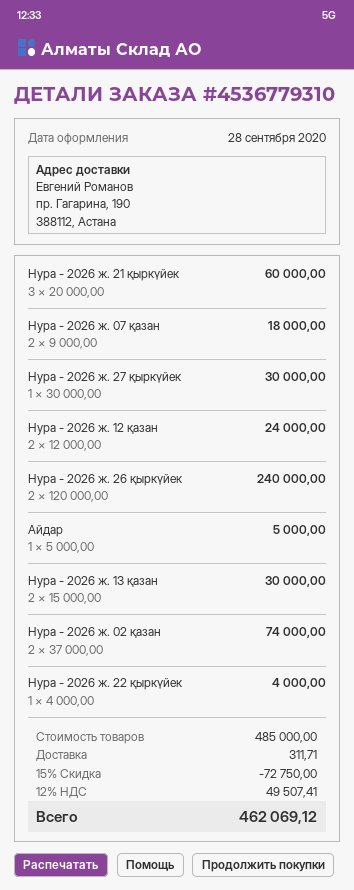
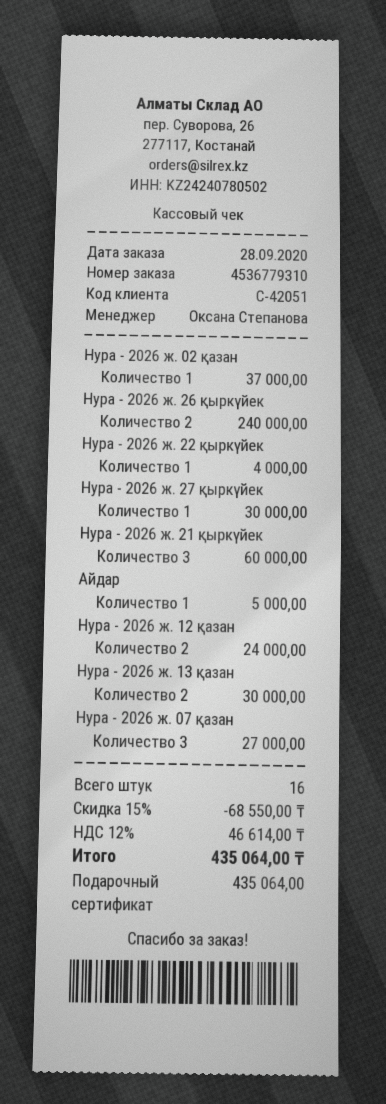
Нура - 2026 ж. 07 қазан: 2 for 18000.00 -> 3 for 27000.00
Нура - 2026 ж. 02 қазан: 2 for 74000.00 -> 1 for 37000.00
discount: 15% = 72750.00 -> 15% = 68550.00
shipping: 311.71 -> none
tax: 12% = 49507.41 -> 12% = 46614.00
total: 462069.12 -> 435064.00

